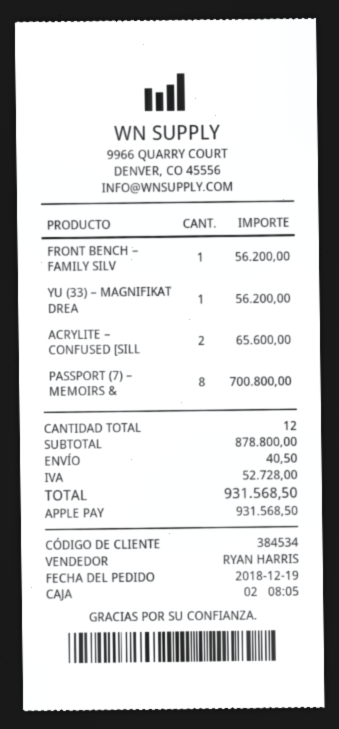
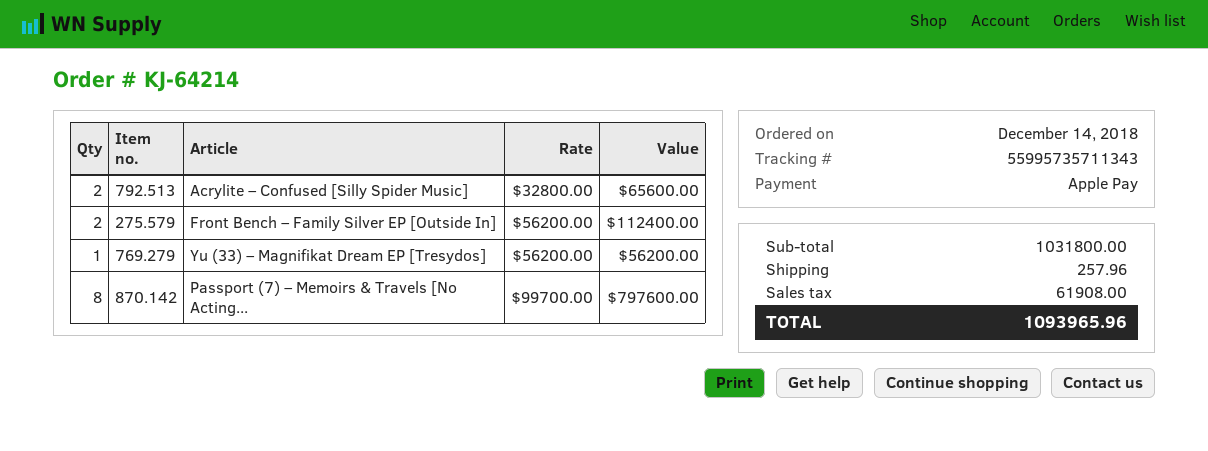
order date: 2018-12-19 -> 2018-12-14
FRONT BENCH – FAMILY SILV: 1 for 56200.00 -> 2 for 112400.00
PASSPORT (7) – MEMOIRS &: 8 for 700800.00 -> 8 for 797600.00
subtotal: 878800.00 -> 1031800.00
shipping: 40.50 -> 257.96
tax: 52728.00 -> 61908.00
total: 931568.50 -> 1093965.96

